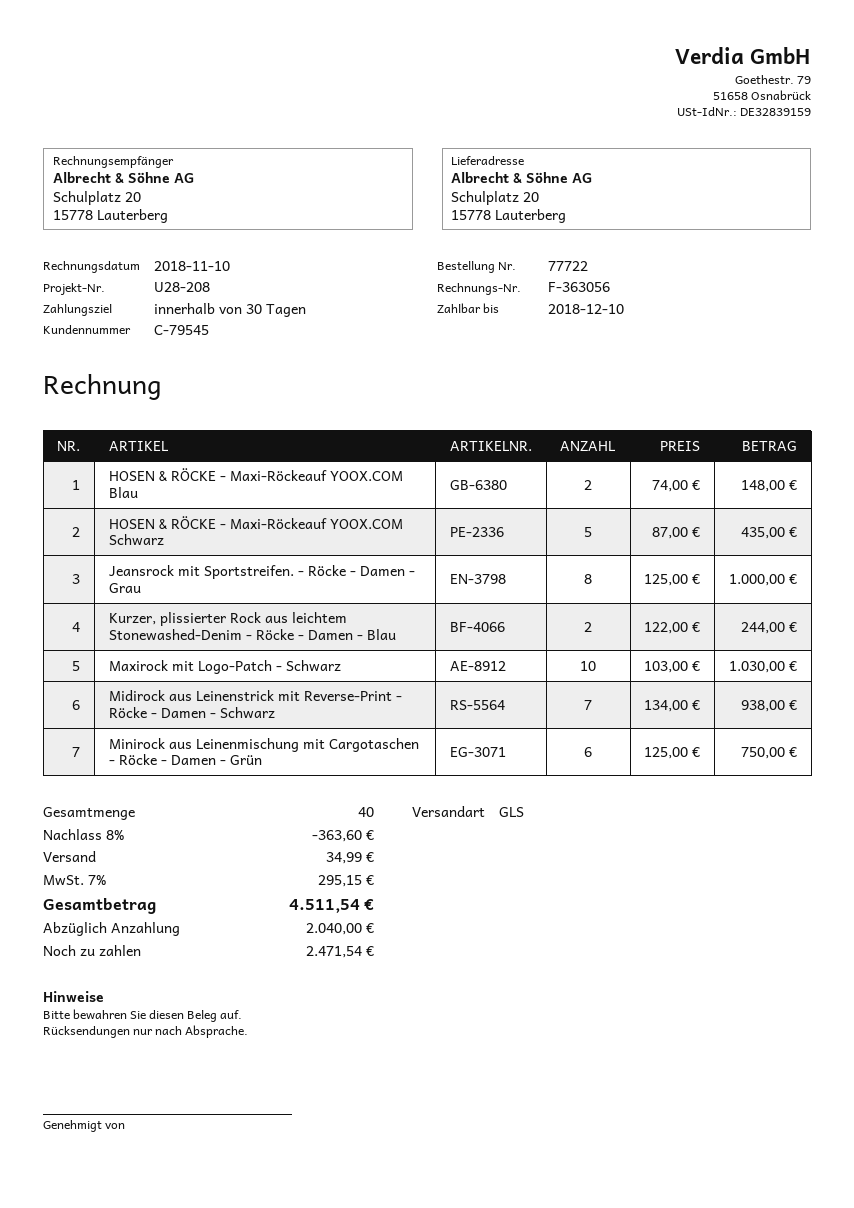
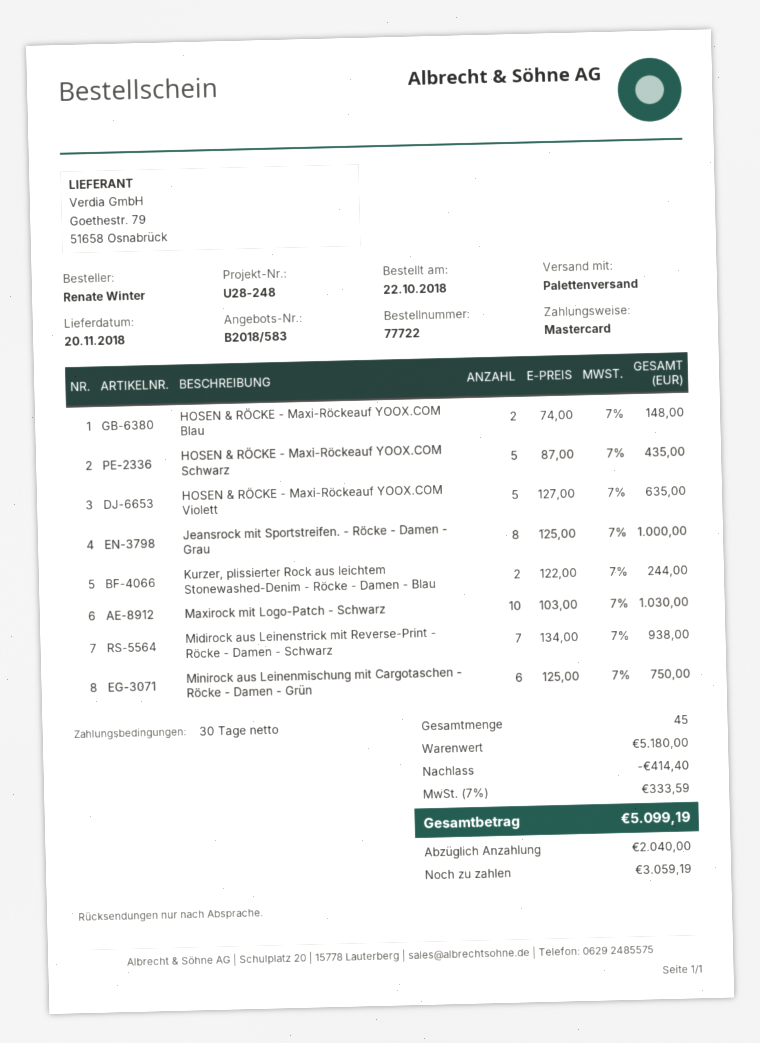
reference: U28-208 -> U28-248
shipping method: GLS -> pallet freight
HOSEN & RÖCKE - Maxi-Röckeauf YOOX.COM Violett: none -> 5 x 127.00 = 635.00
total quantity: 40 -> 45
discount: 363.60 -> 414.40
shipping: 34.99 -> none
tax: 7% = 295.15 -> 7% = 333.59
total: 4511.54 -> 5099.19
balance: 2471.54 -> 3059.19

